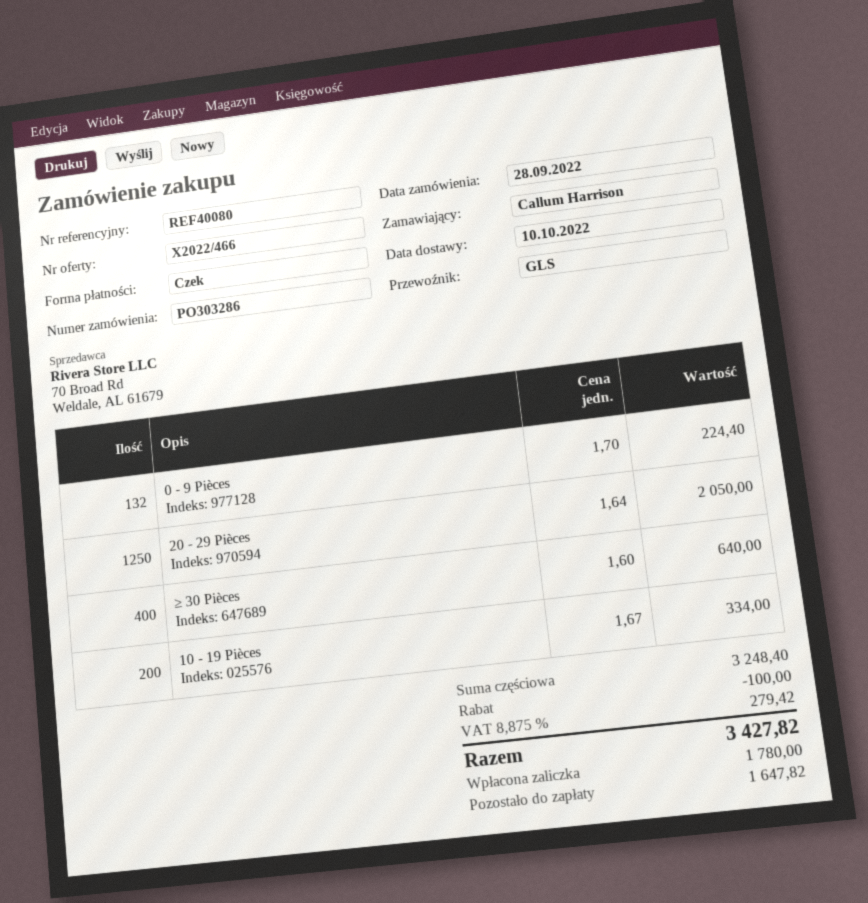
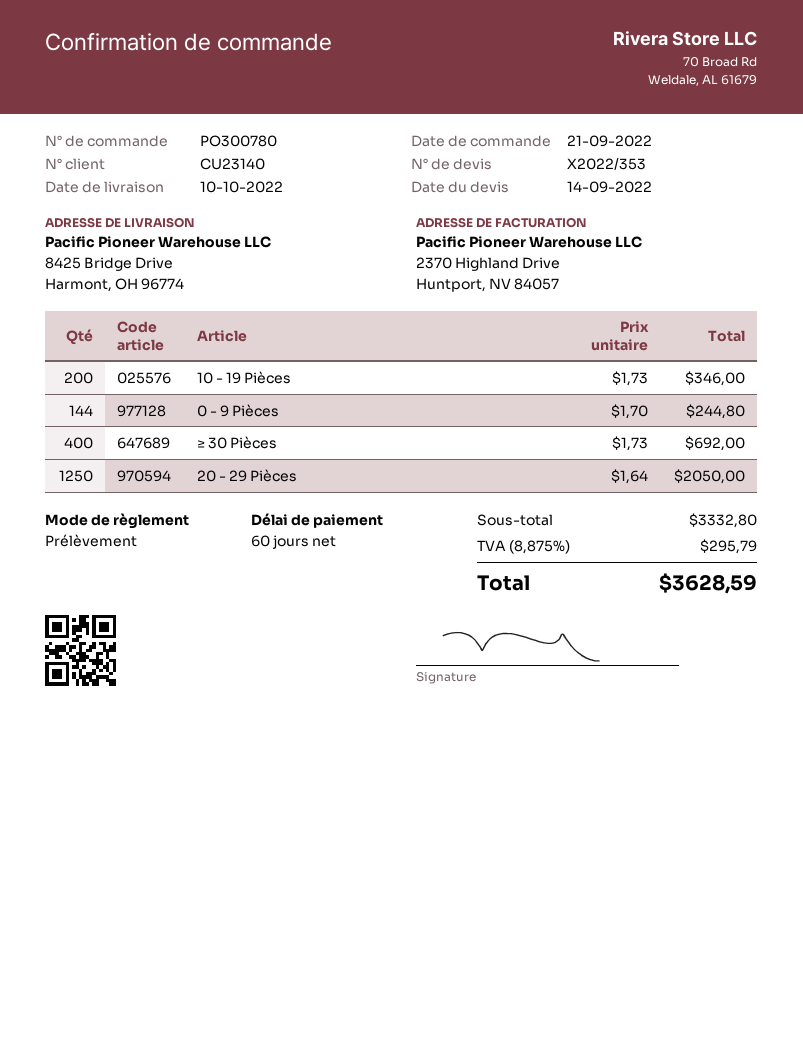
quote number: X2022/466 -> X2022/353
order number: PO303286 -> PO300780
order date: 2022-09-28 -> 2022-09-21
payment method: cheque -> direct debit
0 - 9 Pièces: 132 x 1.70 = 224.40 -> 144 x 1.70 = 244.80
≥ 30 Pièces: 400 x 1.60 = 640.00 -> 400 x 1.73 = 692.00
10 - 19 Pièces: 200 x 1.67 = 334.00 -> 200 x 1.73 = 346.00
subtotal: 3248.40 -> 3332.80
discount: 100.00 -> none
tax: 8.875% = 279.42 -> 8.875% = 295.79
total: 3427.82 -> 3628.59

